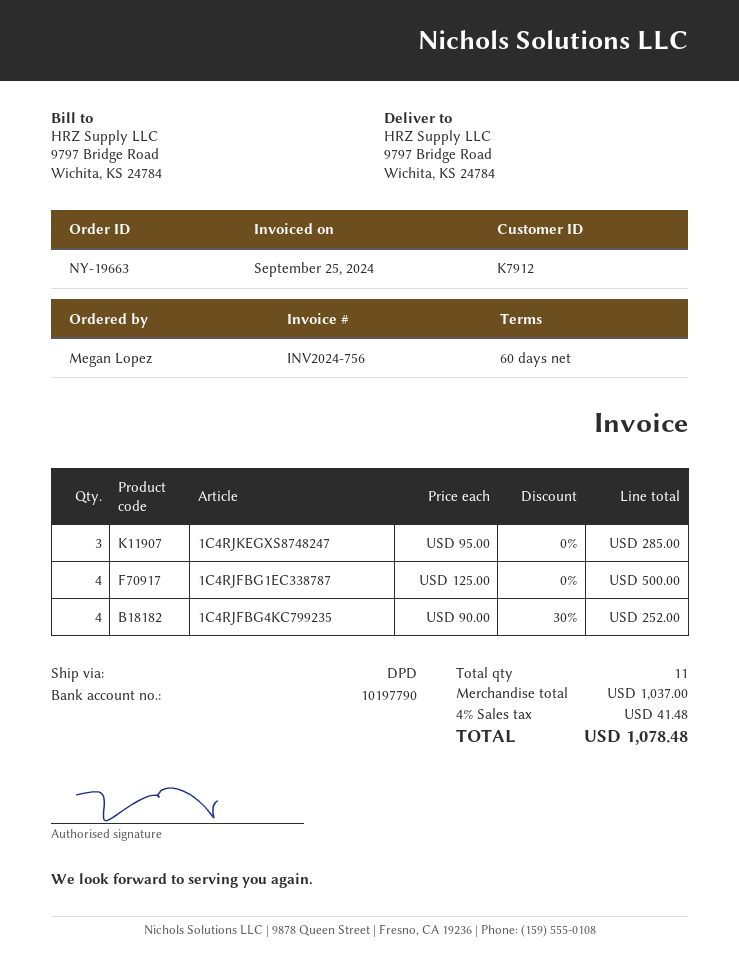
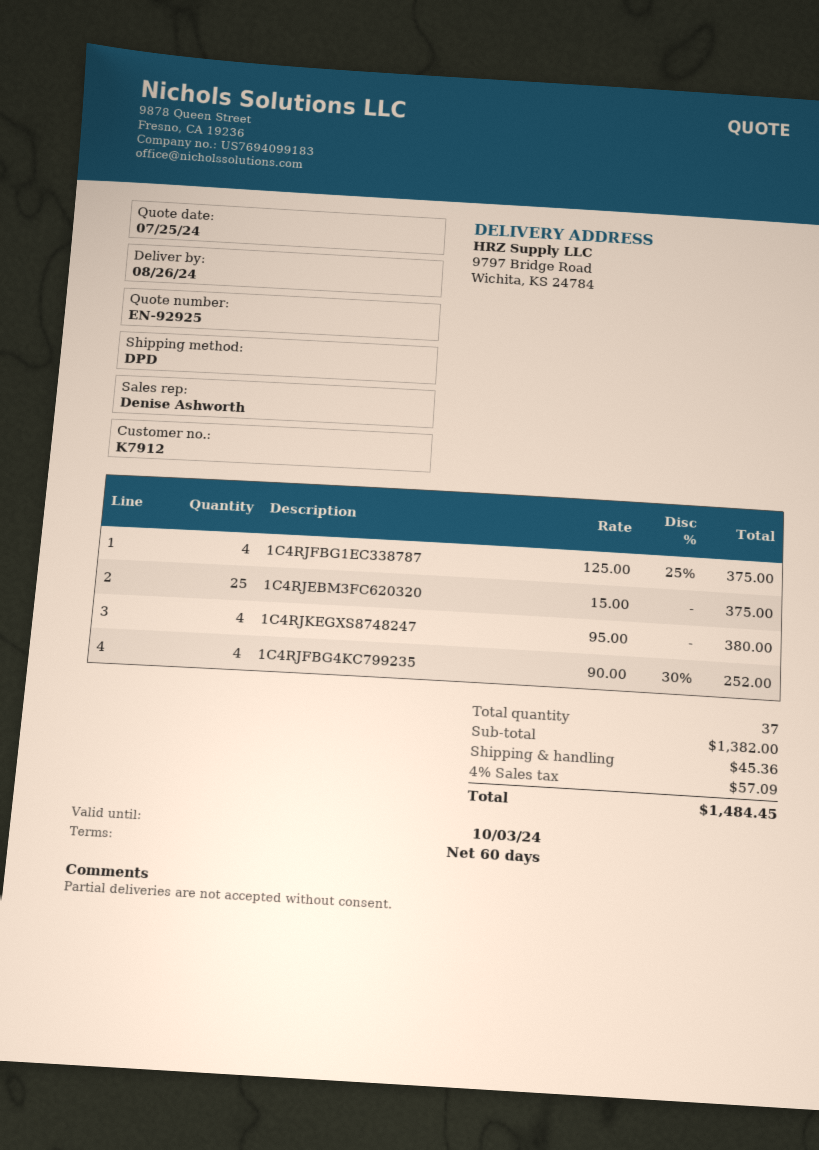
1C4RJKEGXS8748247: 3 x 95.00 = 285.00 -> 4 x 95.00 = 380.00
1C4RJFBG1EC338787: 4 x 125.00 = 500.00 -> 4 x 125.00 - 25% = 375.00
1C4RJEBM3FC620320: none -> 25 x 15.00 = 375.00
total quantity: 11 -> 37
subtotal: 1037.00 -> 1382.00
shipping: none -> 45.36
tax: 4% = 41.48 -> 4% = 57.09
total: 1078.48 -> 1484.45

